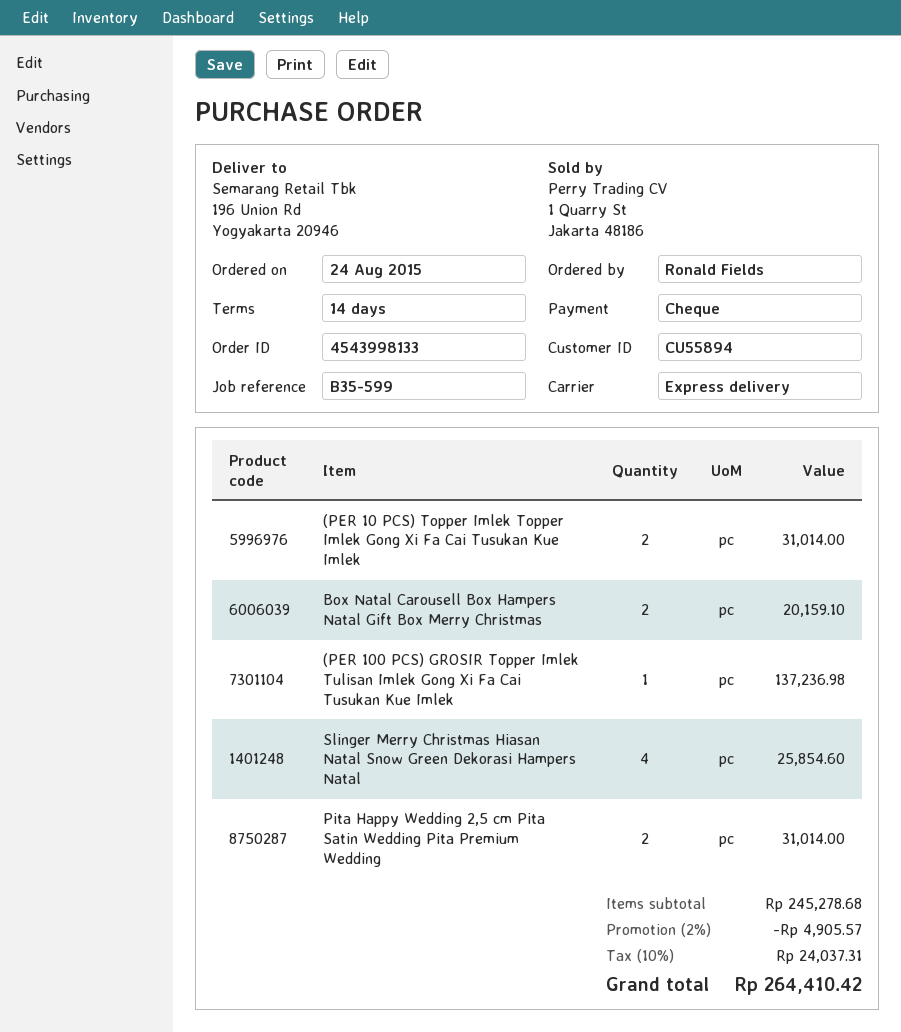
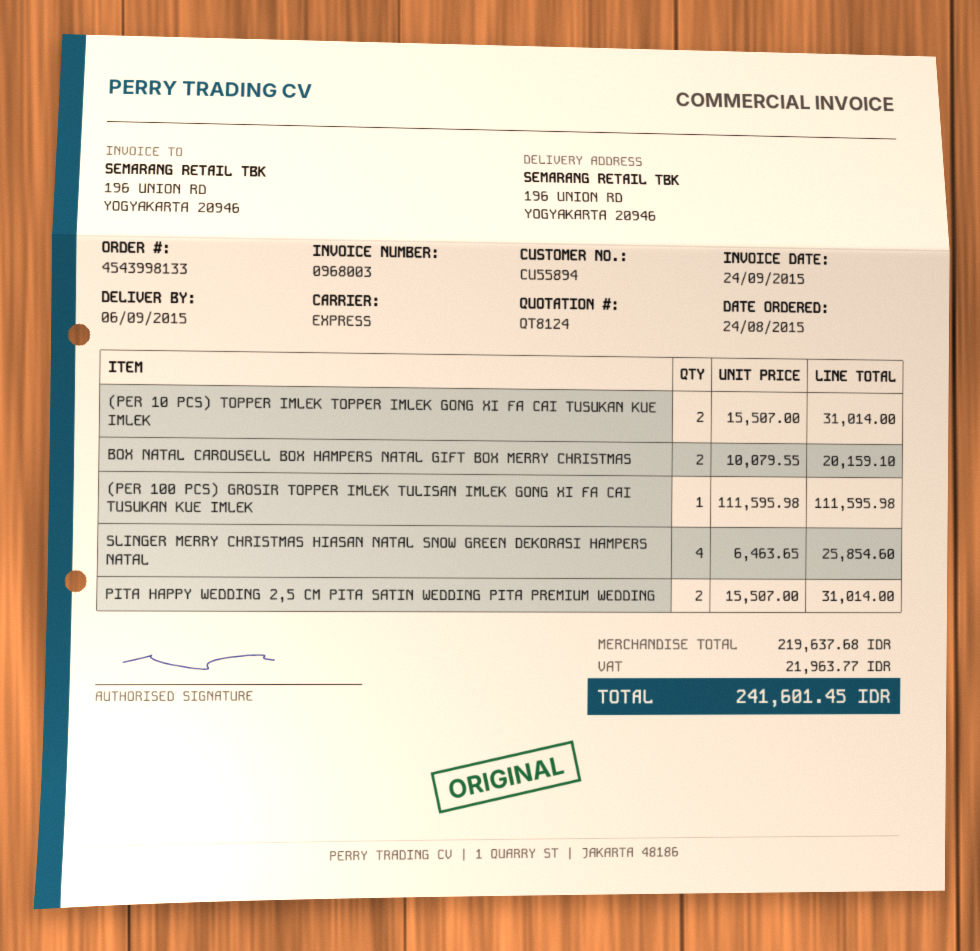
(PER 100 PCS) GROSIR Topper Imlek Tulisan Imlek Gong Xi Fa Cai Tusukan Kue Imlek: 1 for 137236.98 -> 1 for 111595.98
subtotal: 245278.68 -> 219637.68
discount: 2% = 4905.57 -> none
tax: 24037.31 -> 21963.77
total: 264410.42 -> 241601.45

